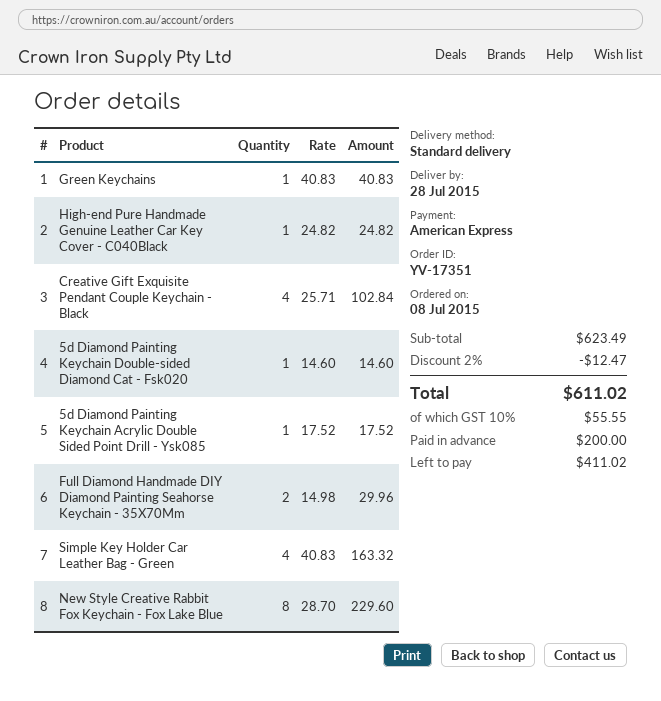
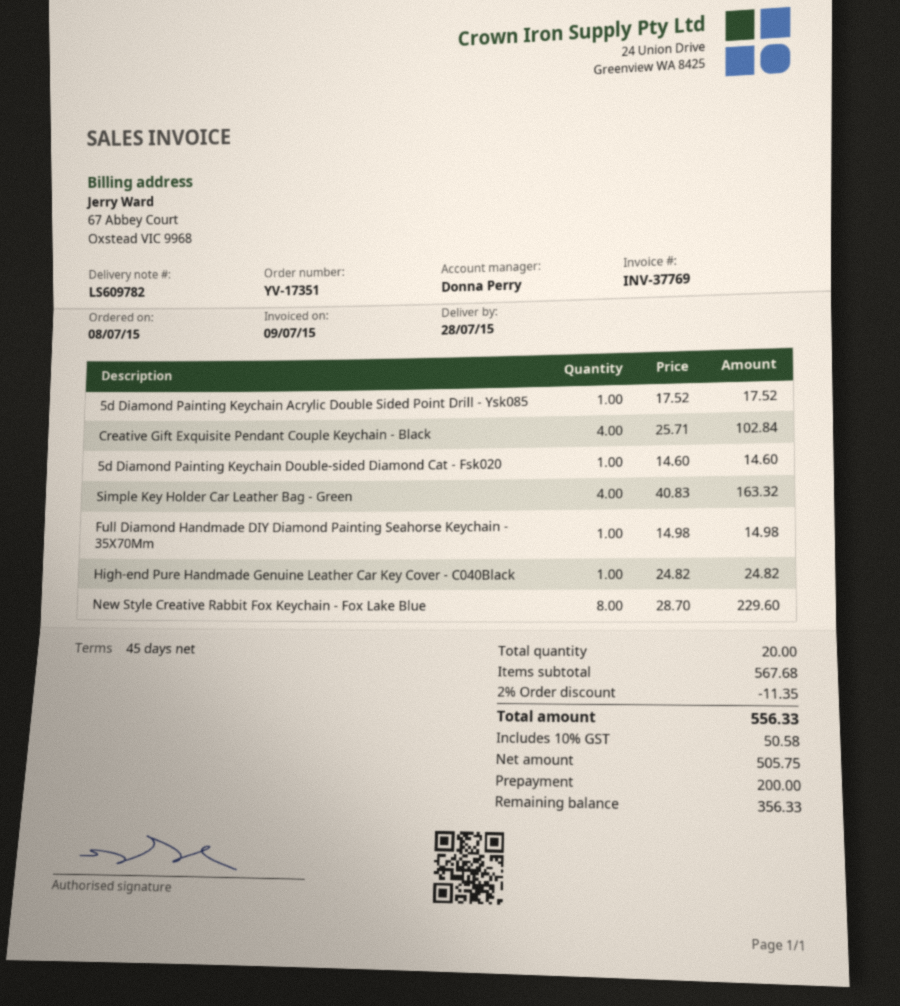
Green Keychains: 1 x 40.83 = 40.83 -> none
Full Diamond Handmade DIY Diamond Painting Seahorse Keychain - 35X70Mm: 2 x 14.98 = 29.96 -> 1 x 14.98 = 14.98
subtotal: 623.49 -> 567.68
discount: 2% = 12.47 -> 2% = 11.35
tax: 10% = 55.55 -> 10% = 50.58
total: 611.02 -> 556.33
balance: 411.02 -> 356.33

